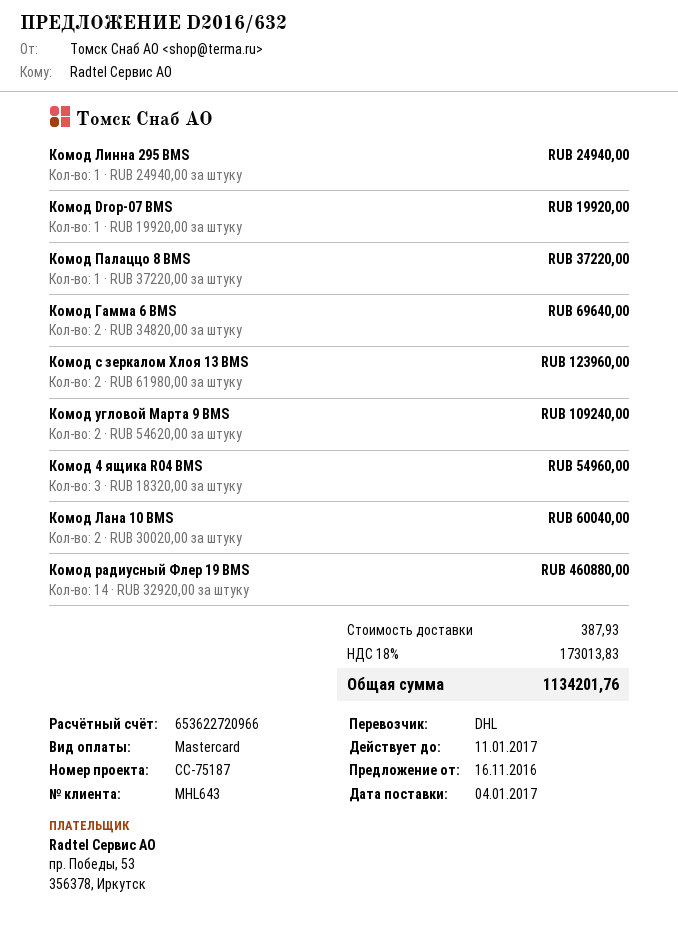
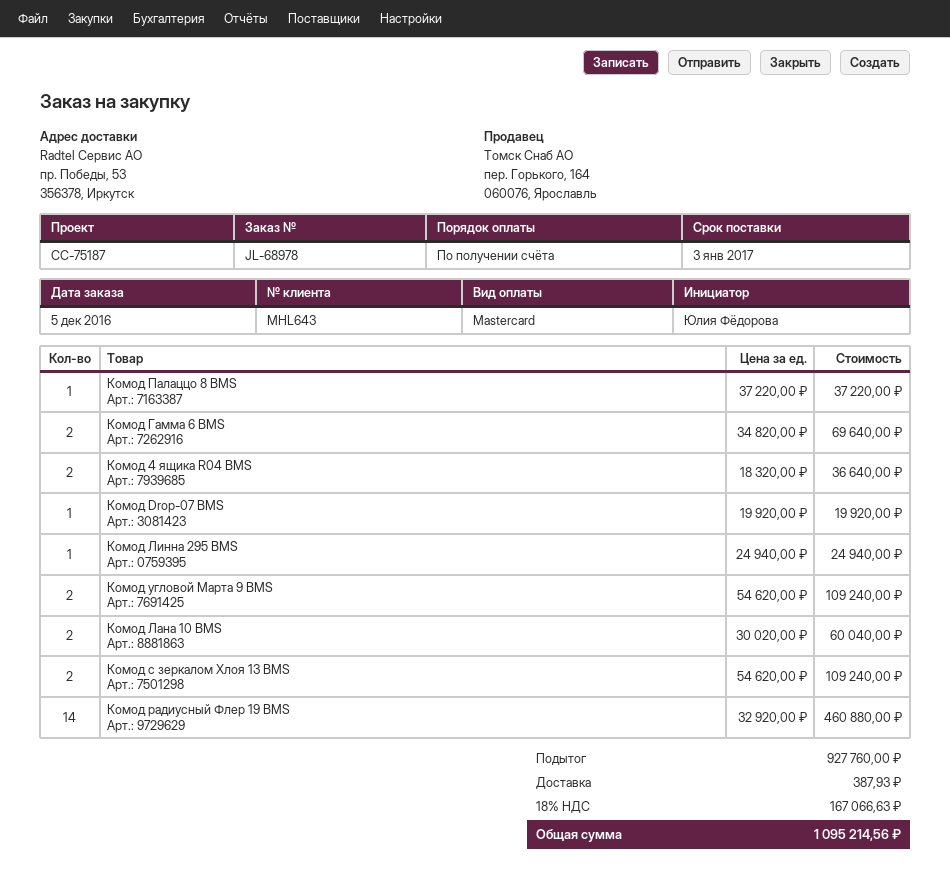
delivery date: 2017-01-04 -> 2017-01-03
Комод с зеркалом Хлоя 13 BMS: 2 x 61980.00 = 123960.00 -> 2 x 54620.00 = 109240.00
Комод 4 ящика R04 BMS: 3 x 18320.00 = 54960.00 -> 2 x 18320.00 = 36640.00
tax: 18% = 173013.83 -> 18% = 167066.63
total: 1134201.76 -> 1095214.56

